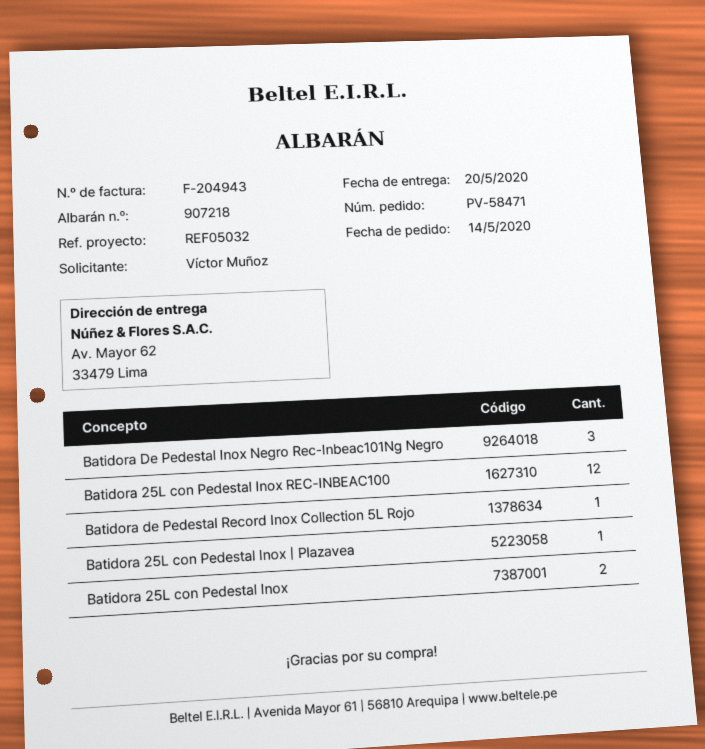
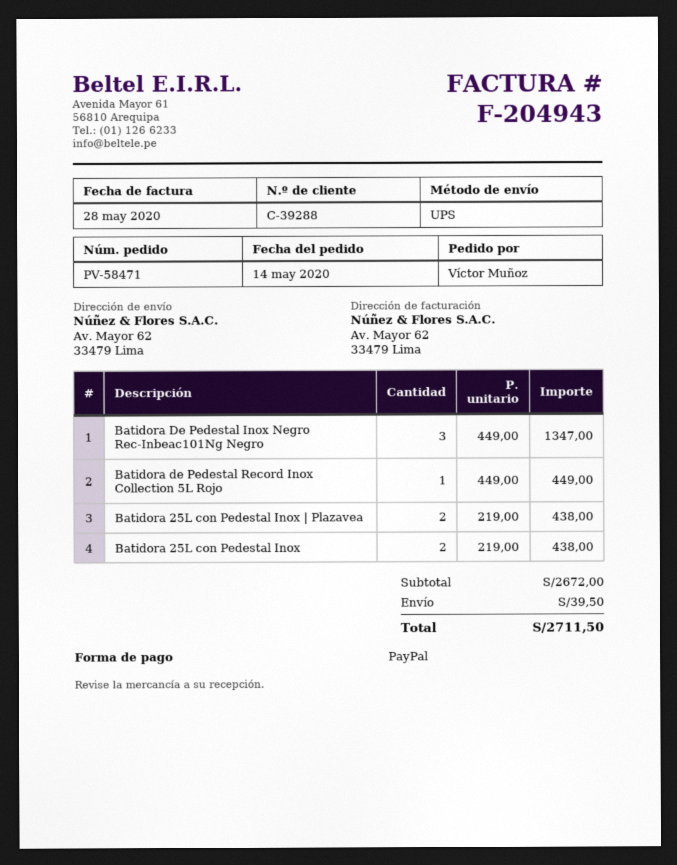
Batidora 25L con Pedestal Inox REC-INBEAC100: 12 -> none
Batidora 25L con Pedestal Inox | Plazavea: 1 -> 2

